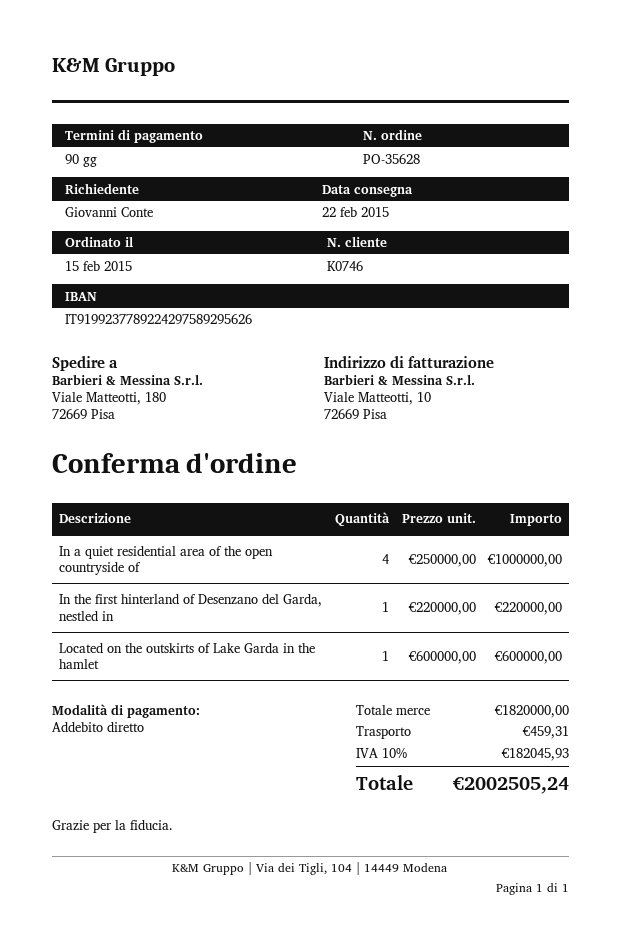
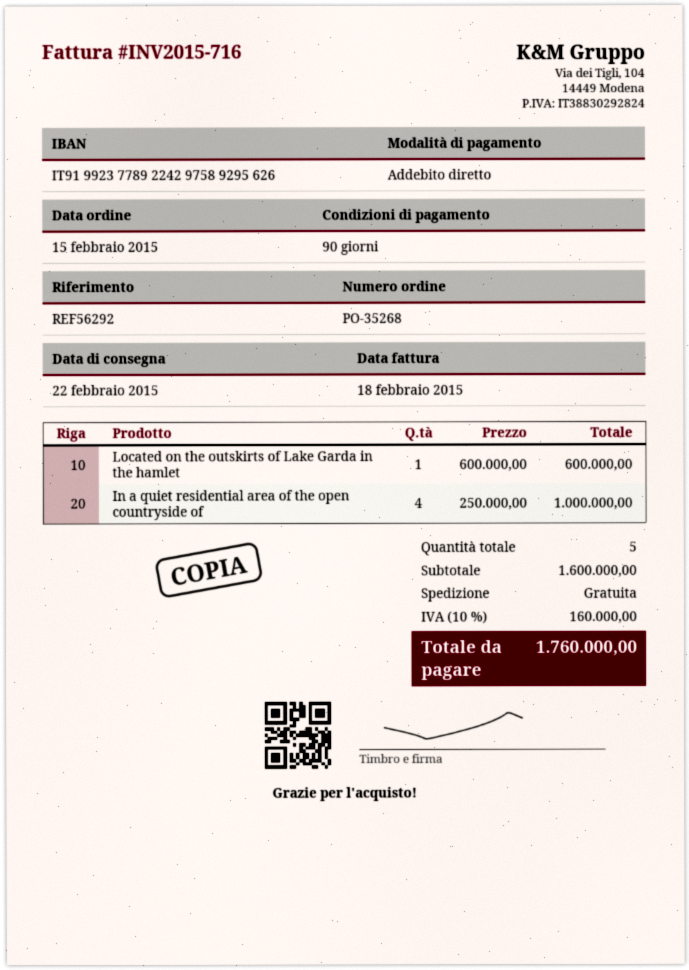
order number: PO-35628 -> PO-35268
In the first hinterland of Desenzano del Garda, nestled in: 1 x 220000.00 = 220000.00 -> none
subtotal: 1820000.00 -> 1600000.00
shipping: 459.31 -> 0.00
tax: 10% = 182045.93 -> 10% = 160000.00
total: 2002505.24 -> 1760000.00

